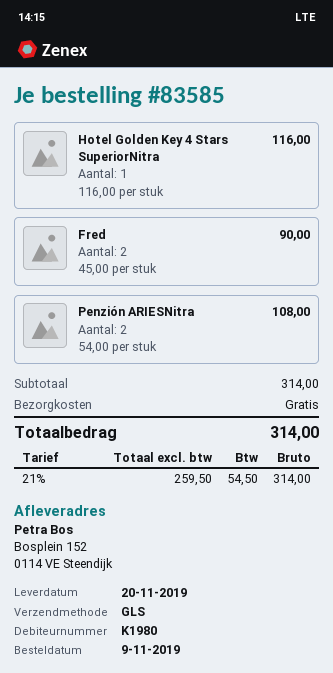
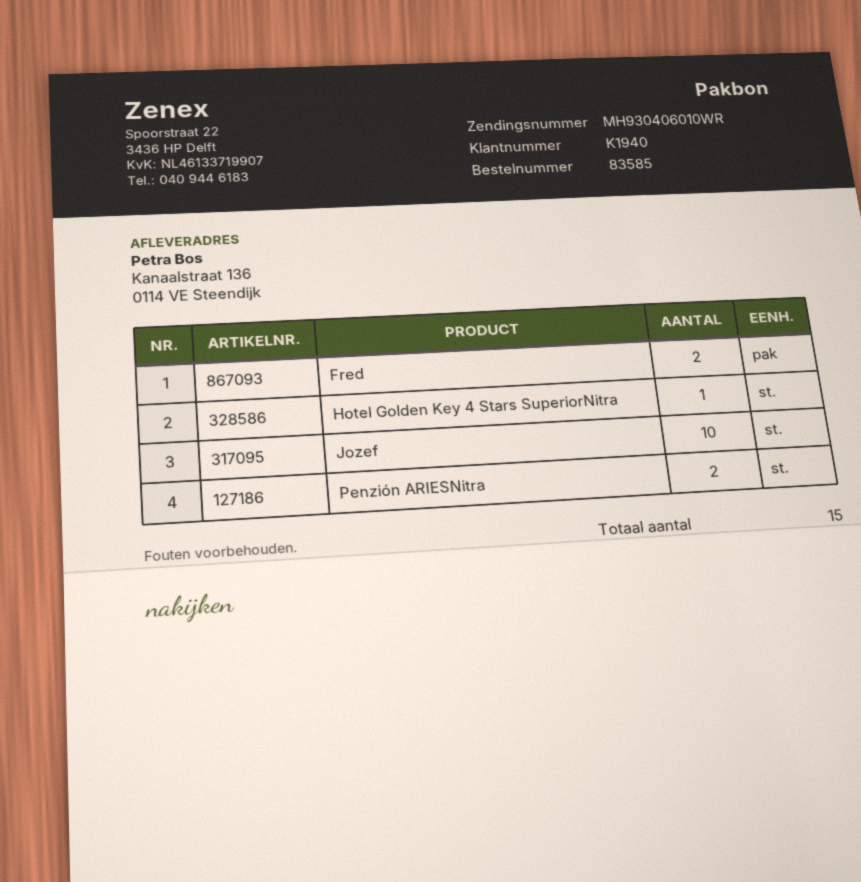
customer number: K1980 -> K1940
ship to: Bosplein 152, 0114 VE Steendijk -> Kanaalstraat 136, 0114 VE Steendijk
Jozef: none -> 10

